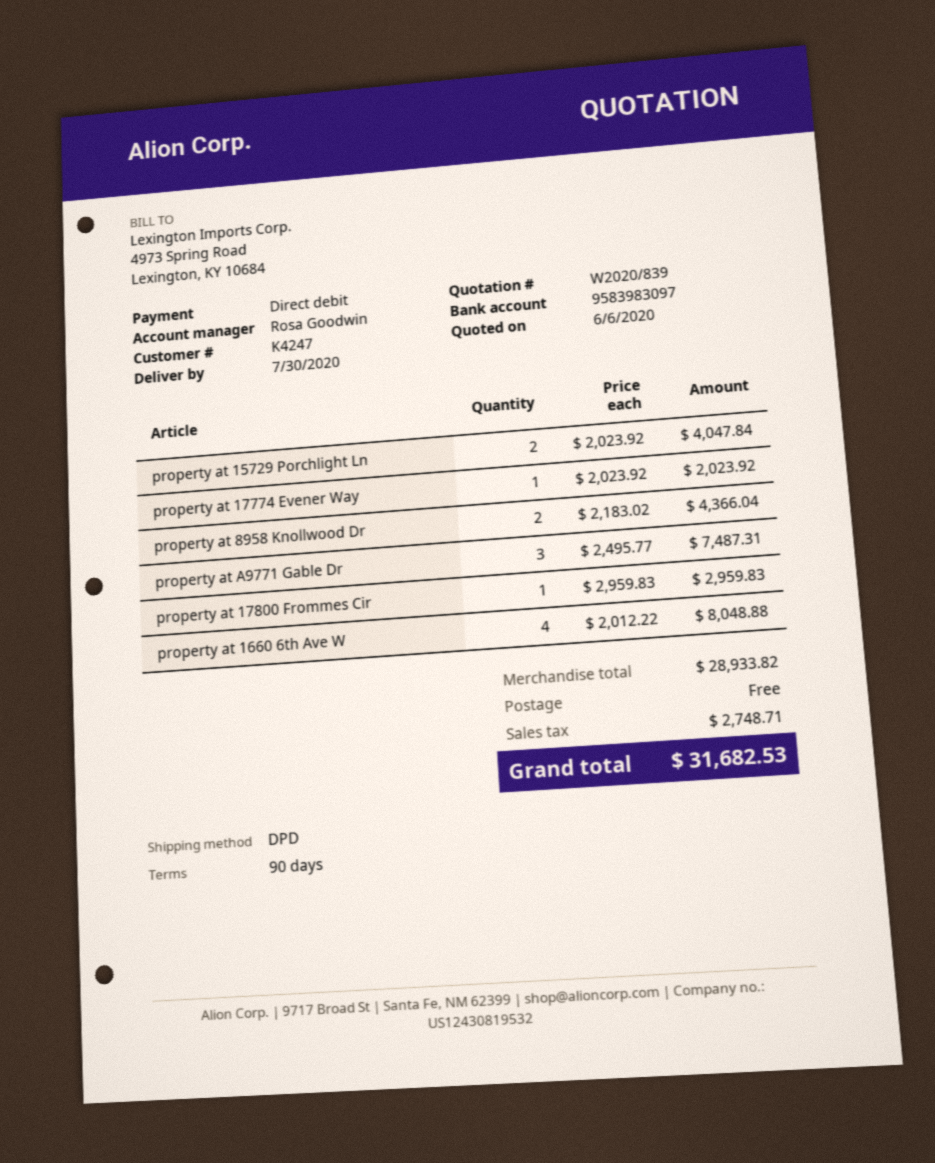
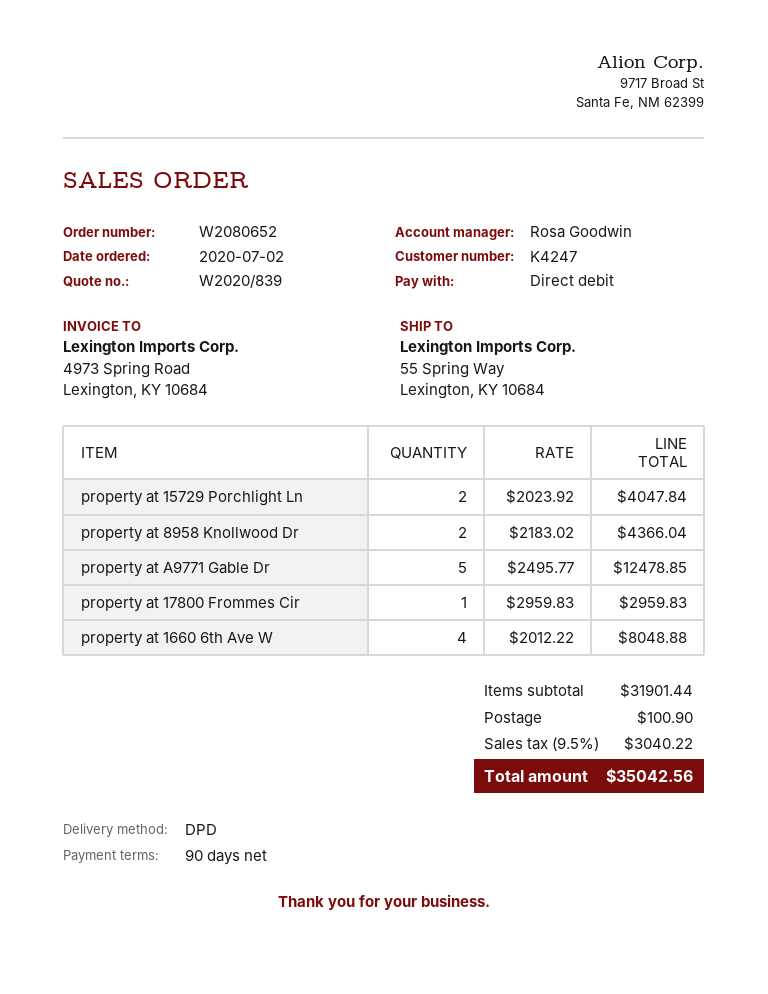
property at 17774 Evener Way: 1 x 2023.92 = 2023.92 -> none
property at A9771 Gable Dr: 3 x 2495.77 = 7487.31 -> 5 x 2495.77 = 12478.85
subtotal: 28933.82 -> 31901.44
shipping: 0.00 -> 100.90
tax: 2748.71 -> 3040.22
total: 31682.53 -> 35042.56

